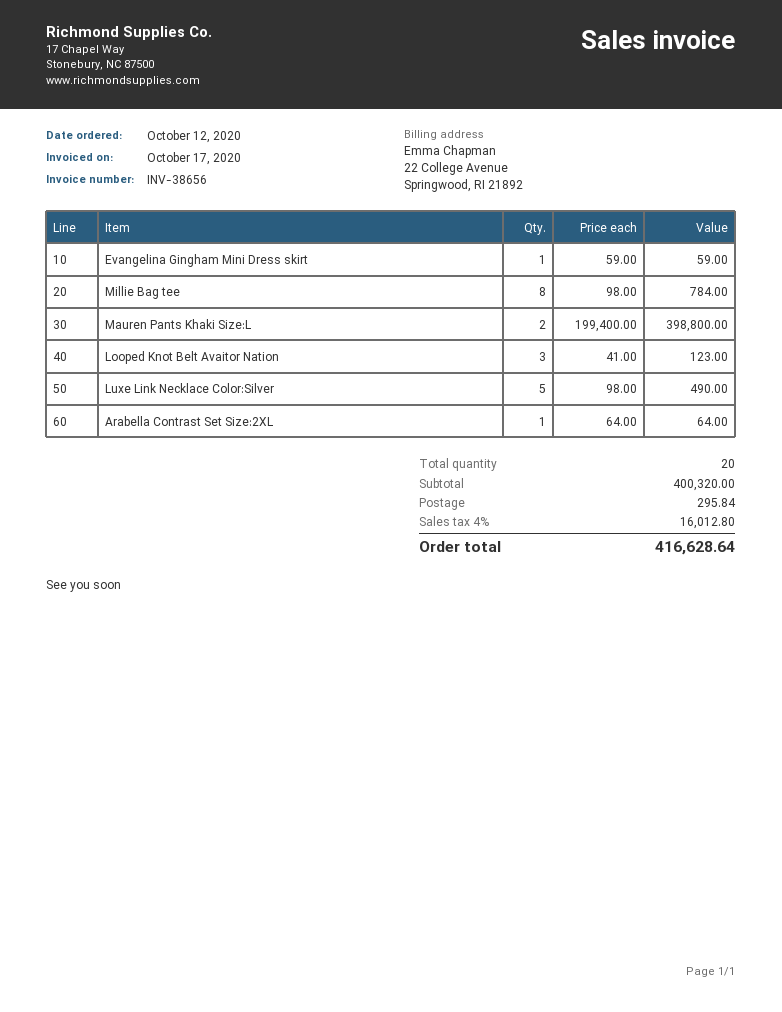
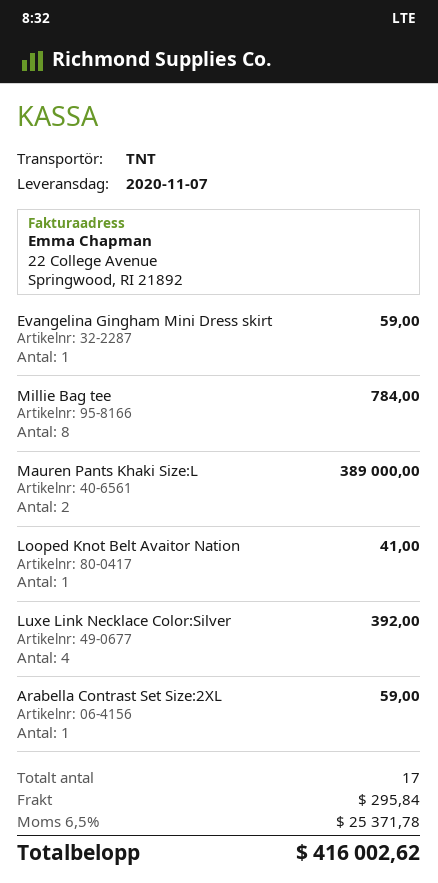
Mauren Pants Khaki Size:L: 2 for 398800.00 -> 2 for 389000.00
Looped Knot Belt Avaitor Nation: 3 for 123.00 -> 1 for 41.00
Luxe Link Necklace Color:Silver: 5 for 490.00 -> 4 for 392.00
Arabella Contrast Set Size:2XL: 1 for 64.00 -> 1 for 59.00
total quantity: 20 -> 17
tax: 4% = 16012.80 -> 6.5% = 25371.78
total: 416628.64 -> 416002.62

